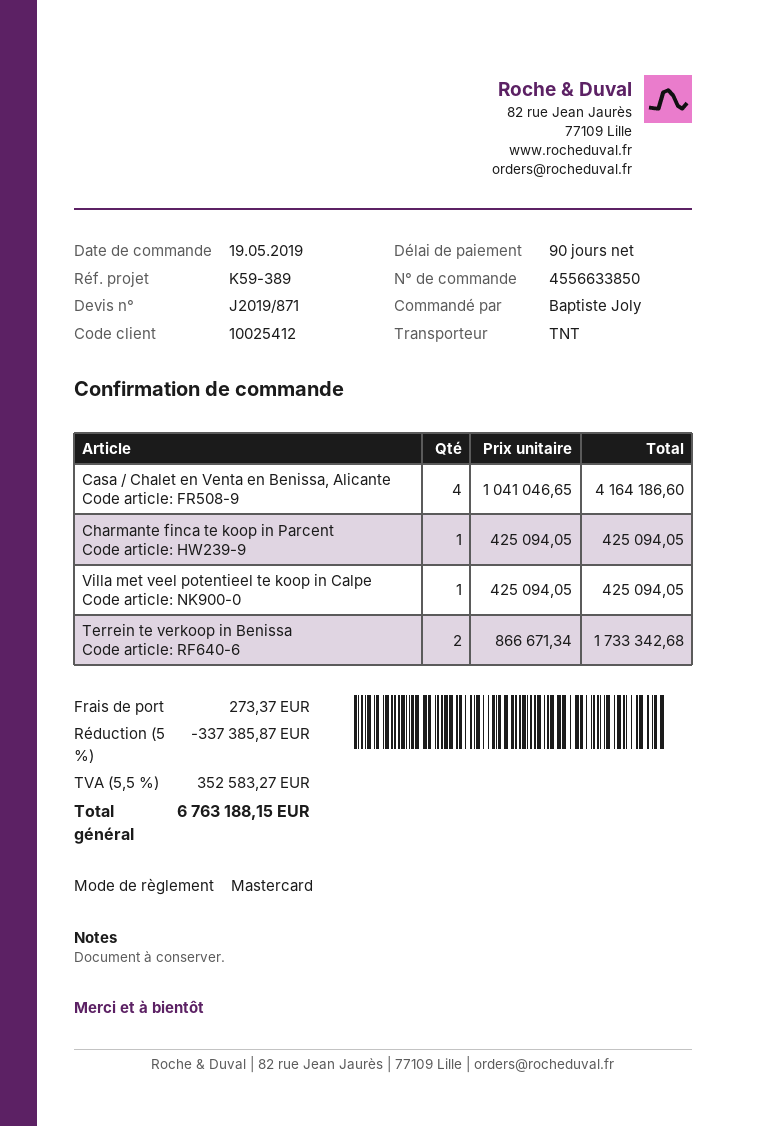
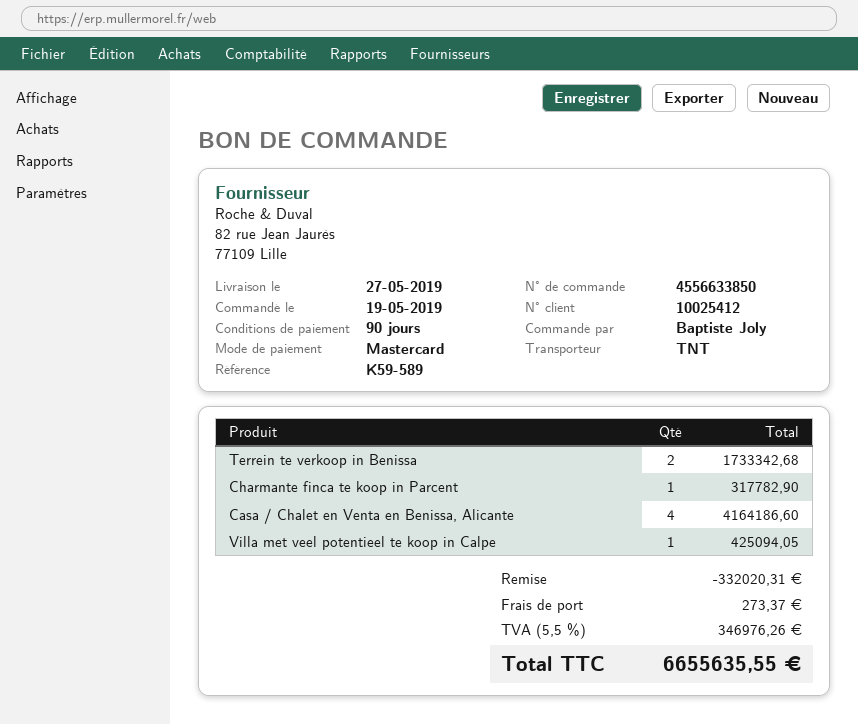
reference: K59-389 -> K59-589
Charmante finca te koop in Parcent: 1 for 425094.05 -> 1 for 317782.90
discount: 337385.87 -> 332020.31
tax: 5.5% = 352583.27 -> 5.5% = 346976.26
total: 6763188.15 -> 6655635.55

